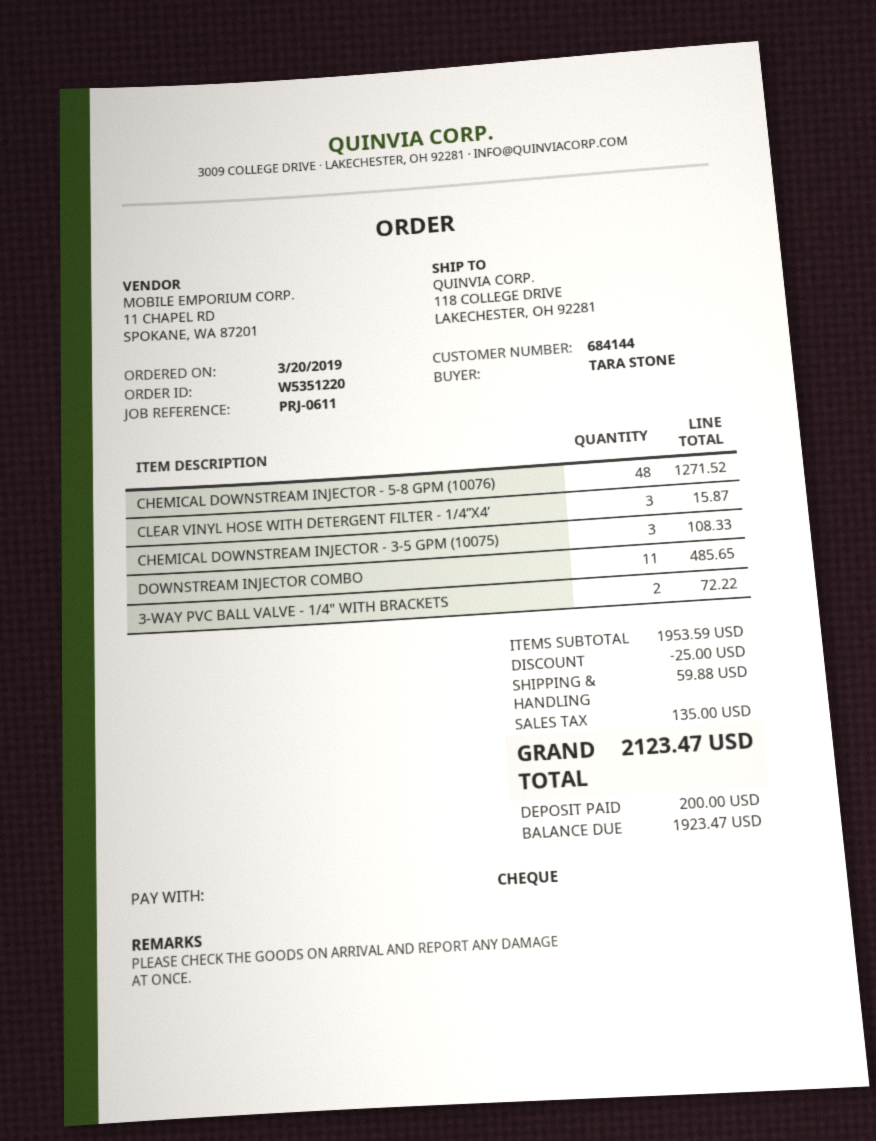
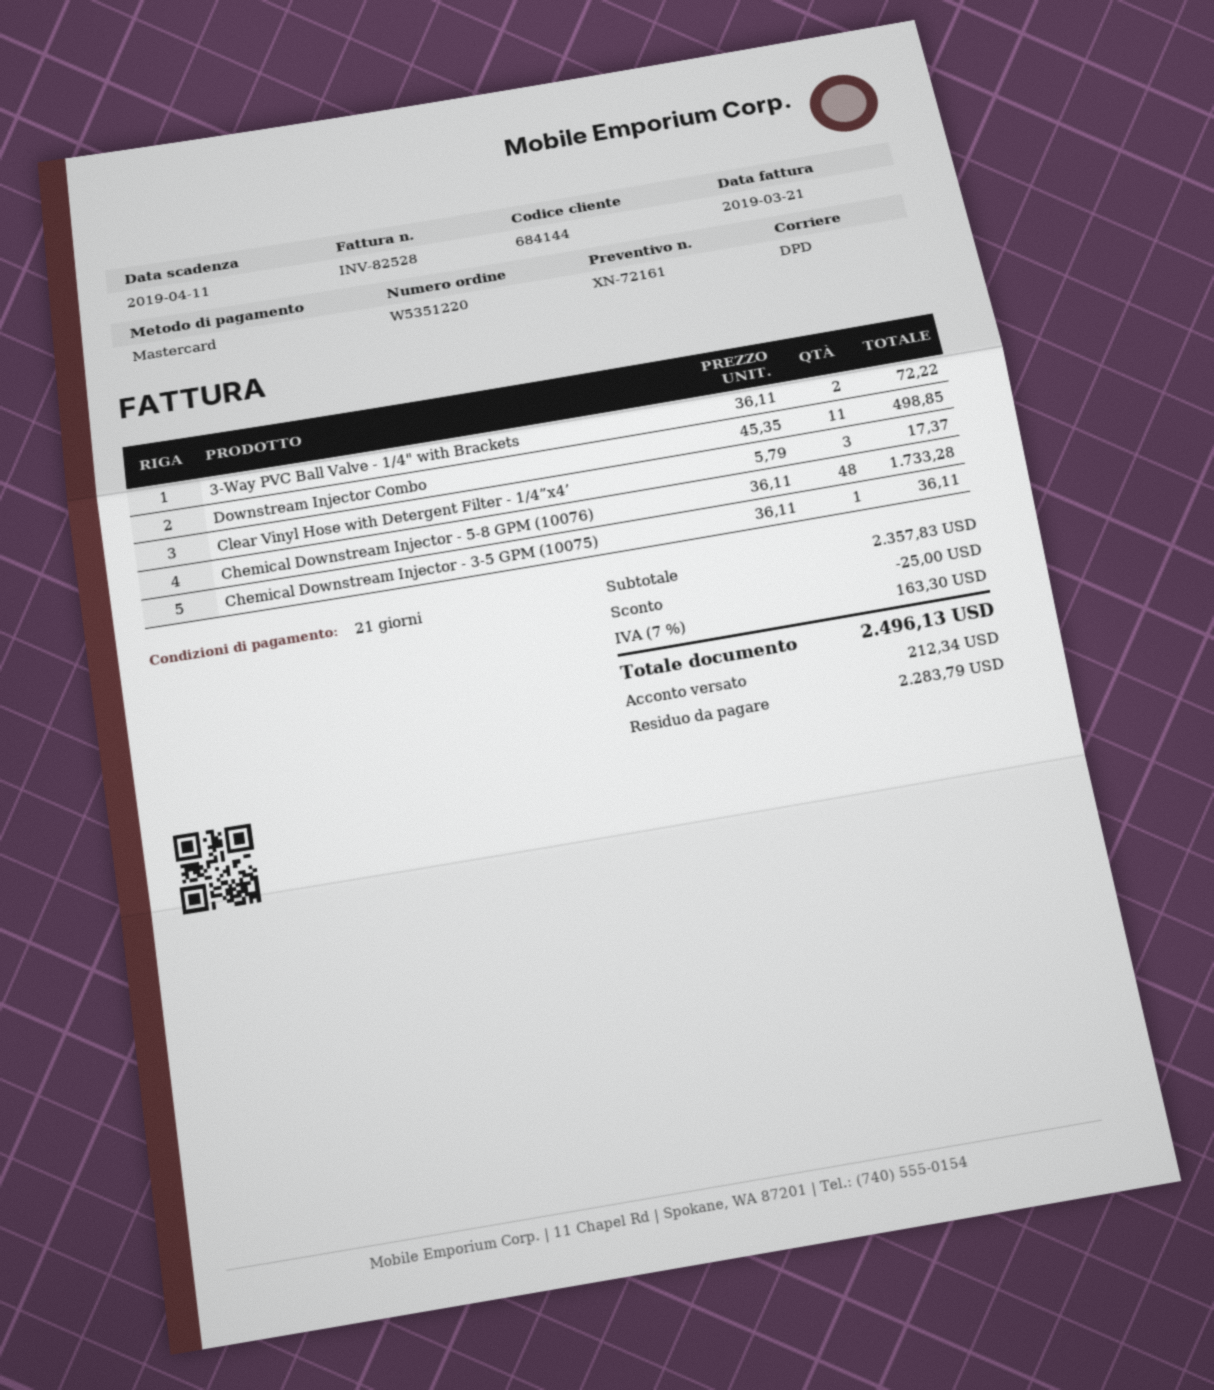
payment method: cheque -> Mastercard
CHEMICAL DOWNSTREAM INJECTOR - 5-8 GPM (10076): 48 for 1271.52 -> 48 for 1733.28
CLEAR VINYL HOSE WITH DETERGENT FILTER - 1/4”X4’: 3 for 15.87 -> 3 for 17.37
CHEMICAL DOWNSTREAM INJECTOR - 3-5 GPM (10075): 3 for 108.33 -> 1 for 36.11
DOWNSTREAM INJECTOR COMBO: 11 for 485.65 -> 11 for 498.85
subtotal: 1953.59 -> 2357.83
shipping: 59.88 -> none
tax: 135.00 -> 163.30
total: 2123.47 -> 2496.13
deposit: 200.00 -> 212.34
balance: 1923.47 -> 2283.79

